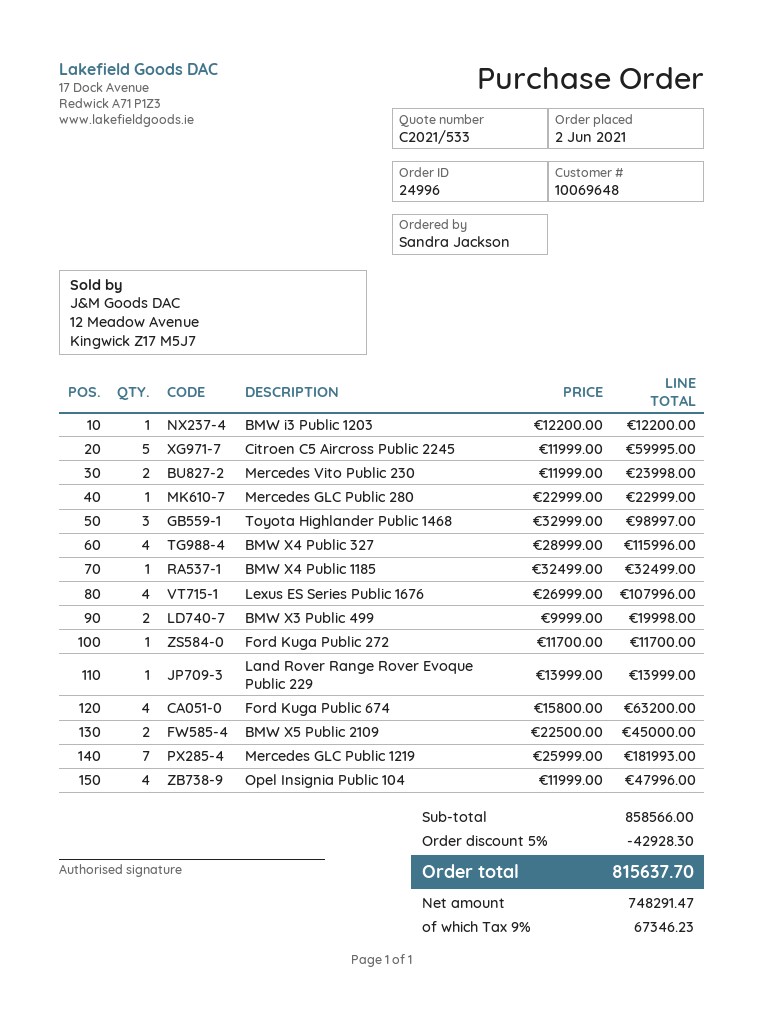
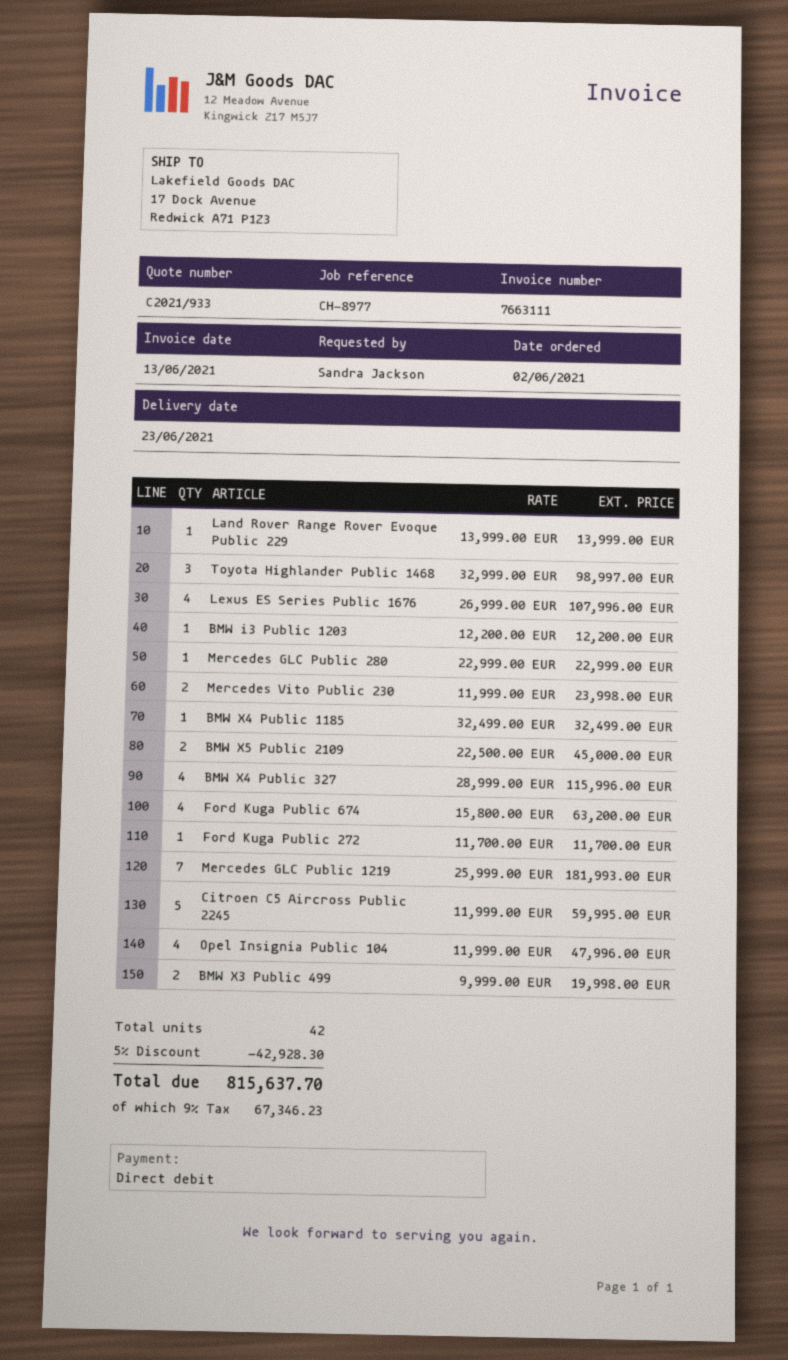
quote number: C2021/533 -> C2021/933

